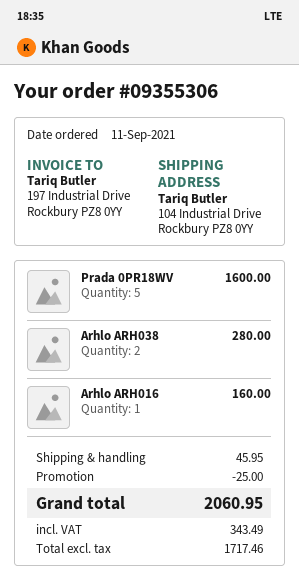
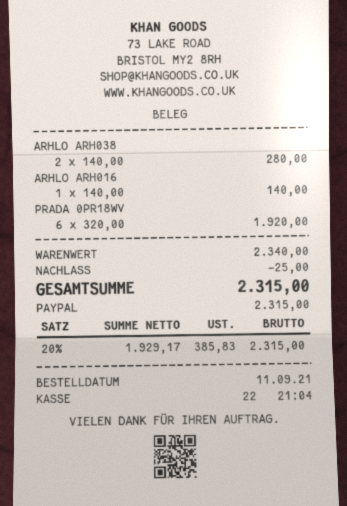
Prada 0PR18WV: 5 for 1600.00 -> 6 for 1920.00
Arhlo ARH016: 1 for 160.00 -> 1 for 140.00
shipping: 45.95 -> none
net: 1717.46 -> 1929.17
tax: 343.49 -> 385.83
total: 2060.95 -> 2315.00

